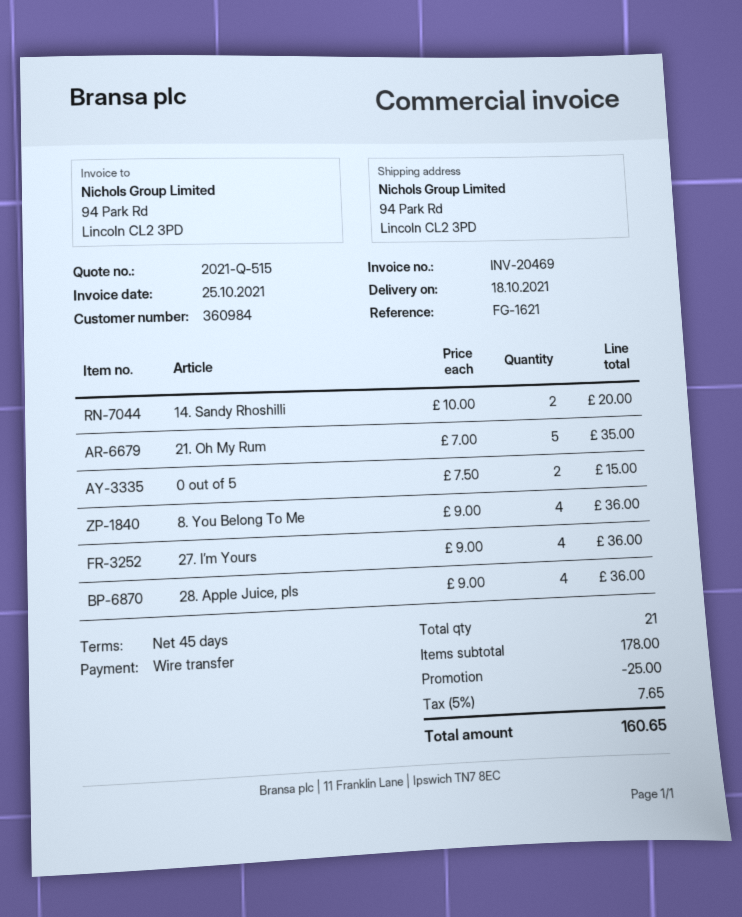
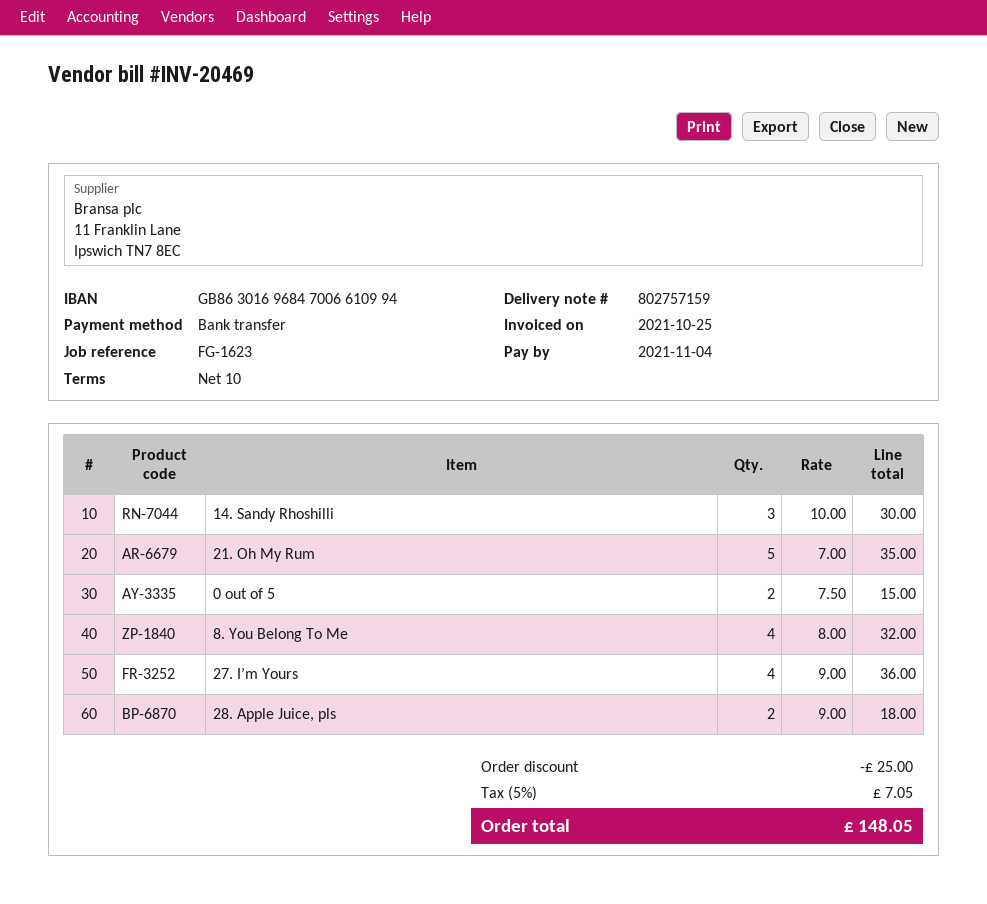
payment terms: 45 days -> 10 days
reference: FG-1621 -> FG-1623
14. Sandy Rhoshilli: 2 x 10.00 = 20.00 -> 3 x 10.00 = 30.00
8. You Belong To Me: 4 x 9.00 = 36.00 -> 4 x 8.00 = 32.00
28. Apple Juice, pls: 4 x 9.00 = 36.00 -> 2 x 9.00 = 18.00
tax: 5% = 7.65 -> 5% = 7.05
total: 160.65 -> 148.05

